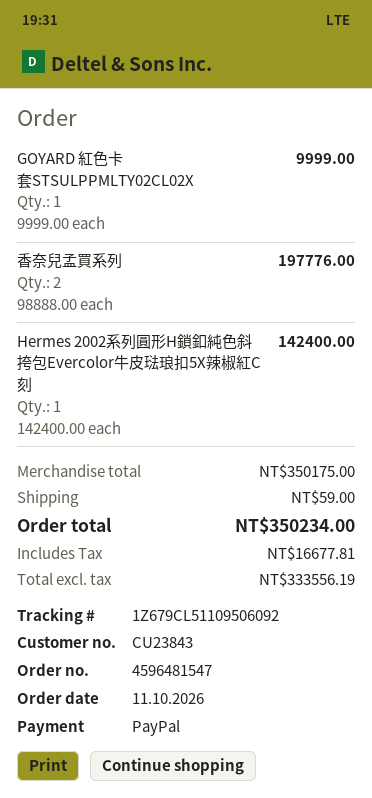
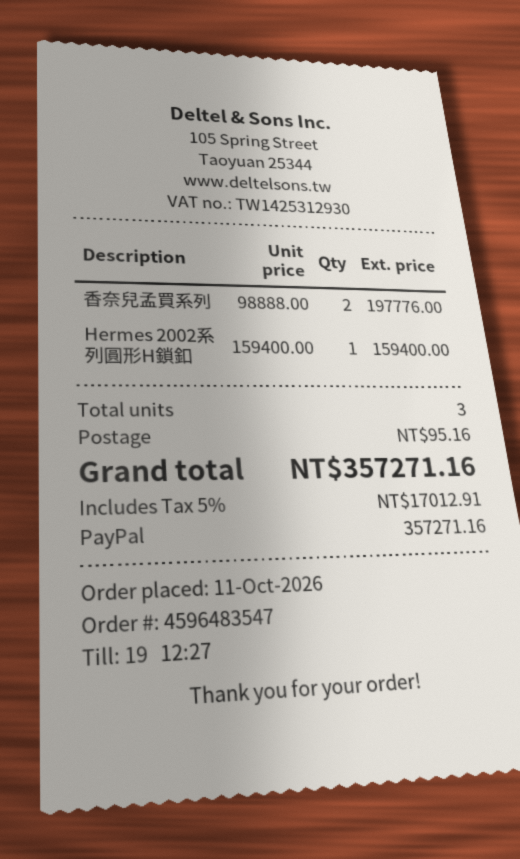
order number: 4596481547 -> 4596483547
GOYARD 紅色卡套STSULPPMLTY02CL02X: 1 x 9999.00 = 9999.00 -> none
Hermes 2002系列圓形H鎖釦純色斜挎包Evercolor牛皮琺琅扣5X辣椒紅C刻: 1 x 142400.00 = 142400.00 -> 1 x 159400.00 = 159400.00
shipping: 59.00 -> 95.16
tax: 16677.81 -> 17012.91
total: 350234.00 -> 357271.16

